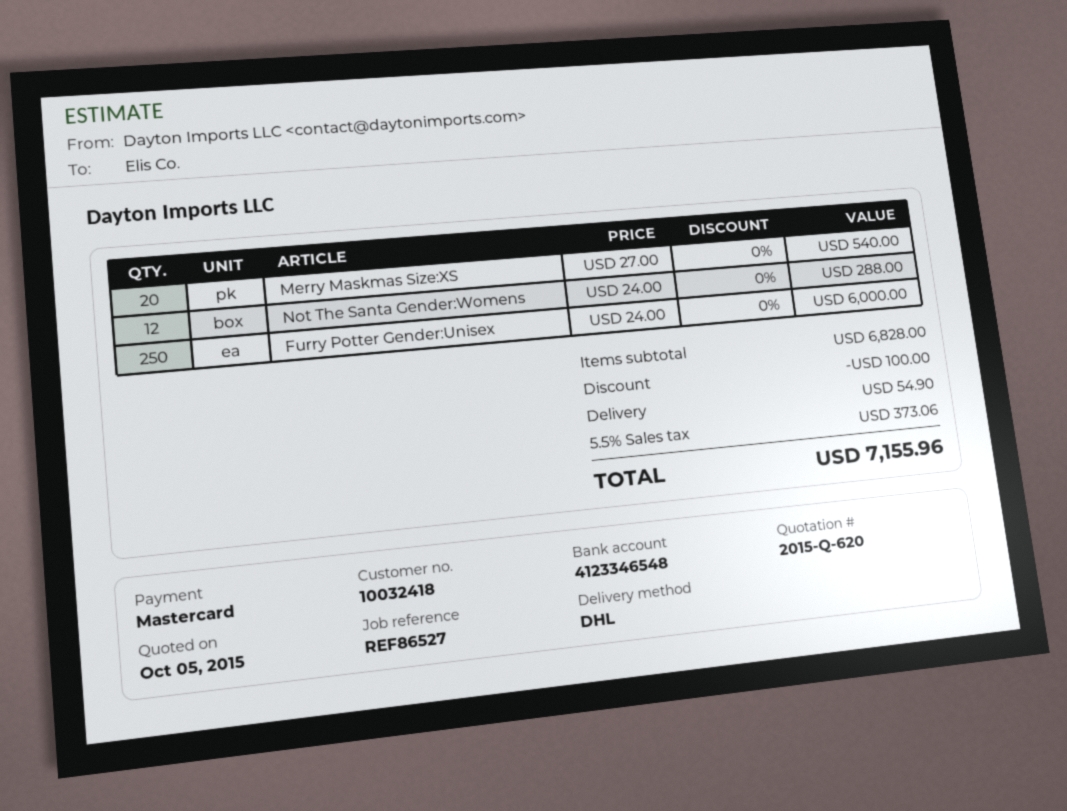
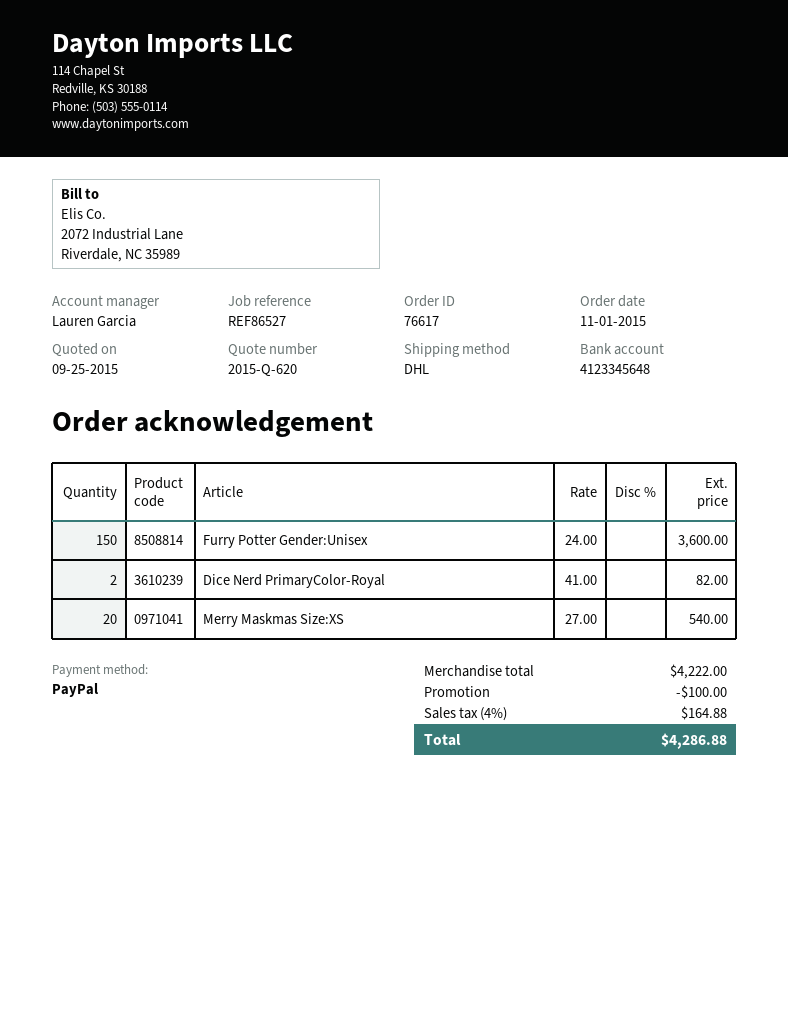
quote date: 2015-10-05 -> 2015-09-25
payment method: Mastercard -> PayPal
bank account: 4123346548 -> 4123345648
Not The Santa Gender:Womens: 12 x 24.00 = 288.00 -> none
Furry Potter Gender:Unisex: 250 x 24.00 = 6000.00 -> 150 x 24.00 = 3600.00
Dice Nerd PrimaryColor-Royal: none -> 2 x 41.00 = 82.00
subtotal: 6828.00 -> 4222.00
shipping: 54.90 -> none
tax: 5.5% = 373.06 -> 4% = 164.88
total: 7155.96 -> 4286.88

